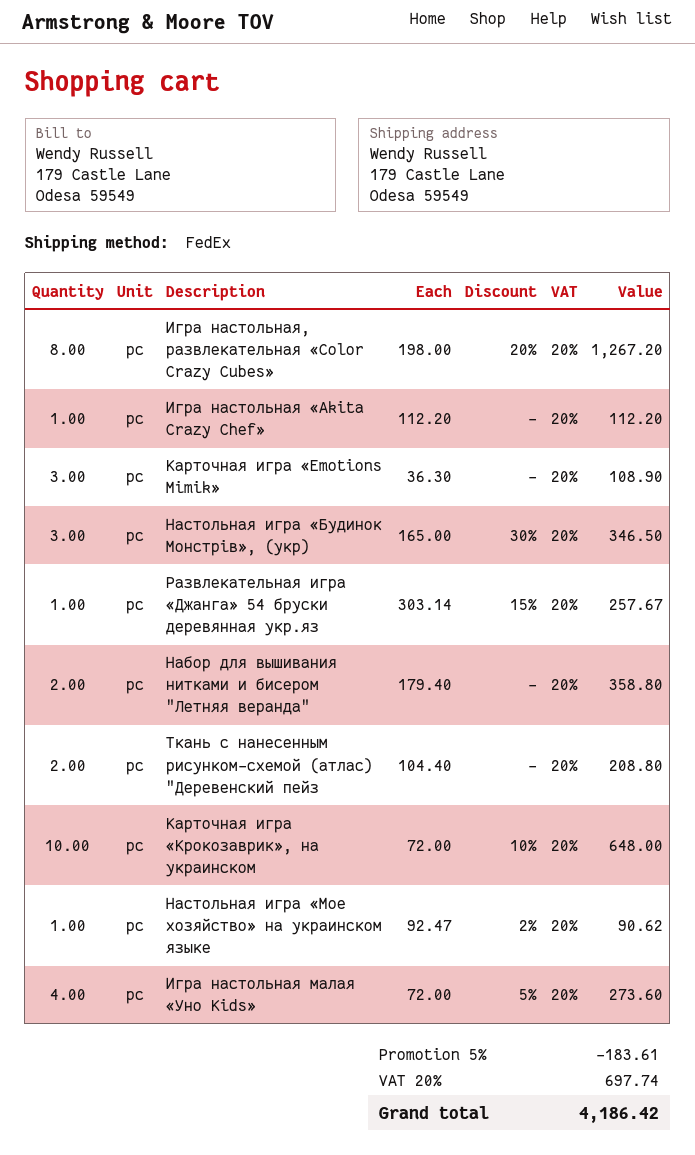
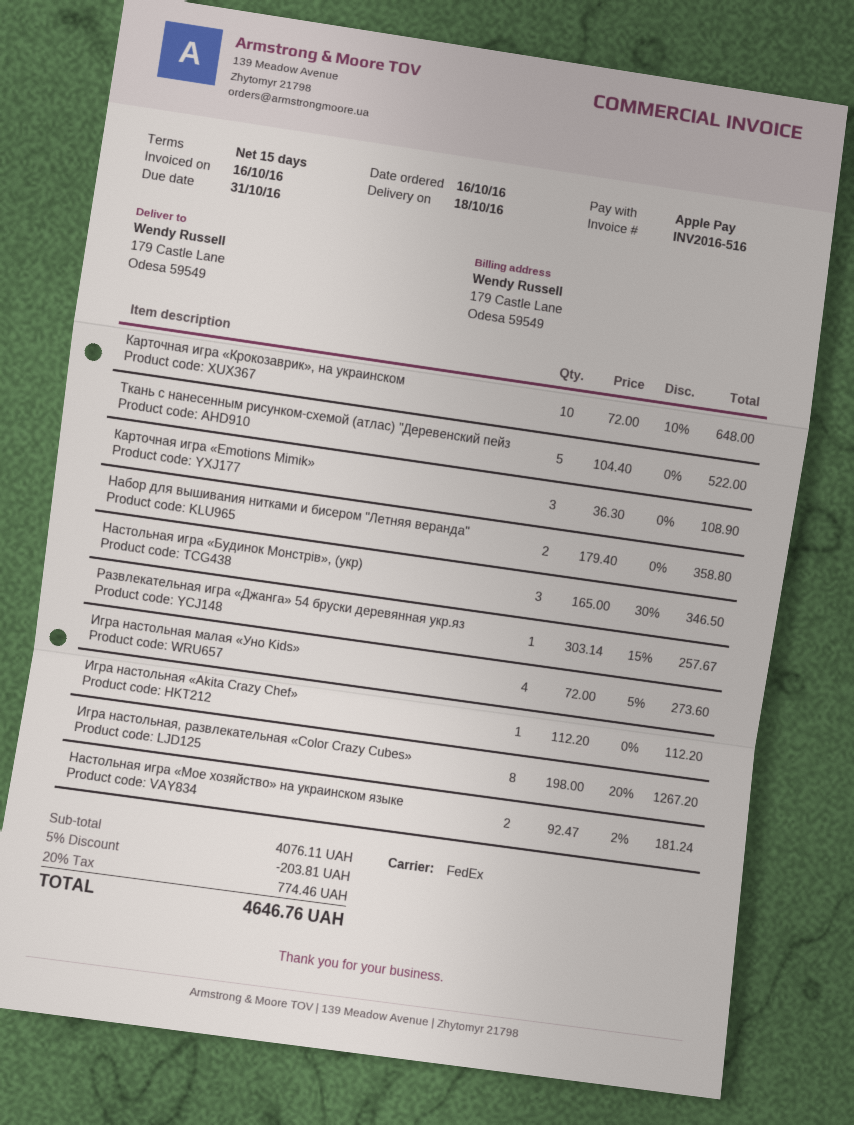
Ткань с нанесенным рисунком-схемой (атлас) "Деревенский пейз: 2 x 104.40 = 208.80 -> 5 x 104.40 = 522.00
Настольная игра «Мое хозяйство» на украинском языке: 1 x 92.47 - 2% = 90.62 -> 2 x 92.47 - 2% = 181.24
discount: 5% = 183.61 -> 5% = 203.81
tax: 20% = 697.74 -> 20% = 774.46
total: 4186.42 -> 4646.76

